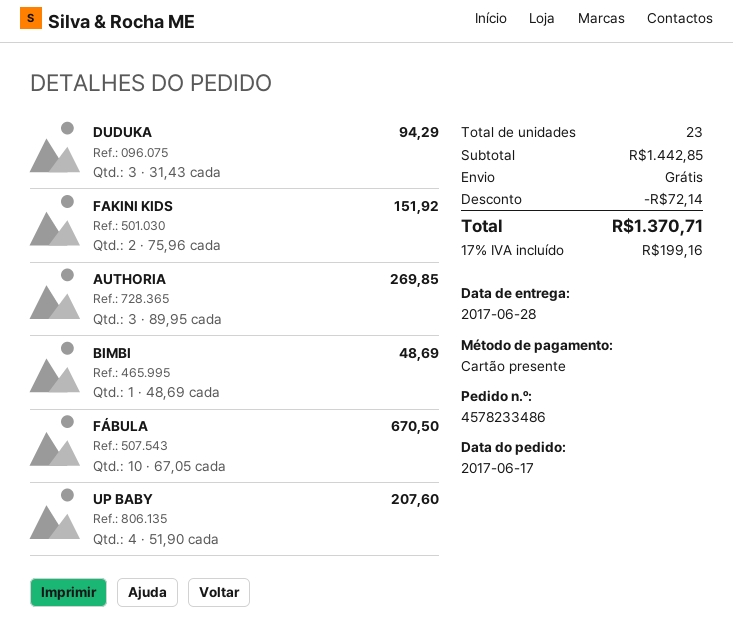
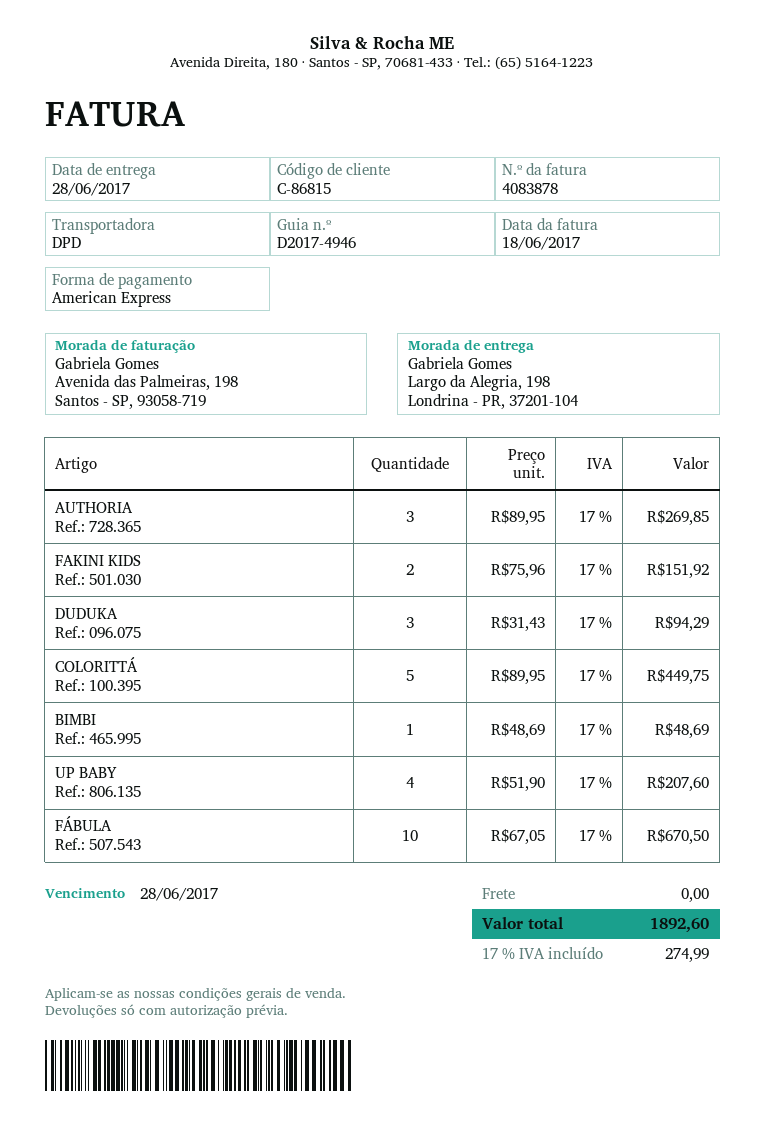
payment method: gift card -> American Express
COLORITTÁ: none -> 5 x 89.95 = 449.75
discount: 72.14 -> none
tax: 17% = 199.16 -> 17% = 274.99
total: 1370.71 -> 1892.60

